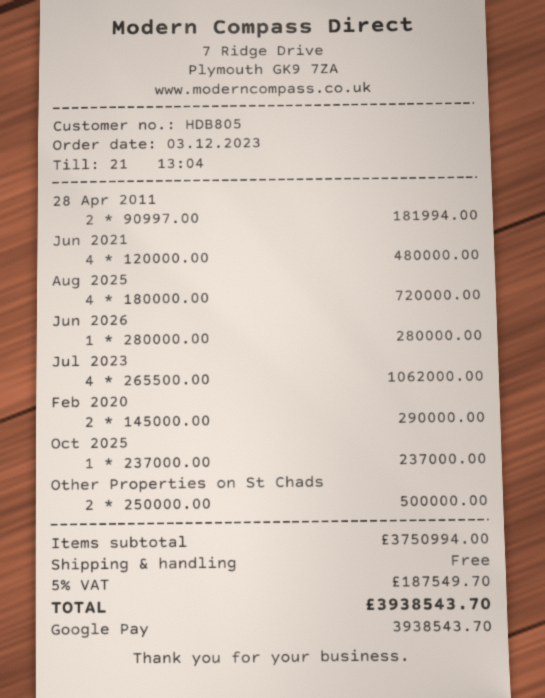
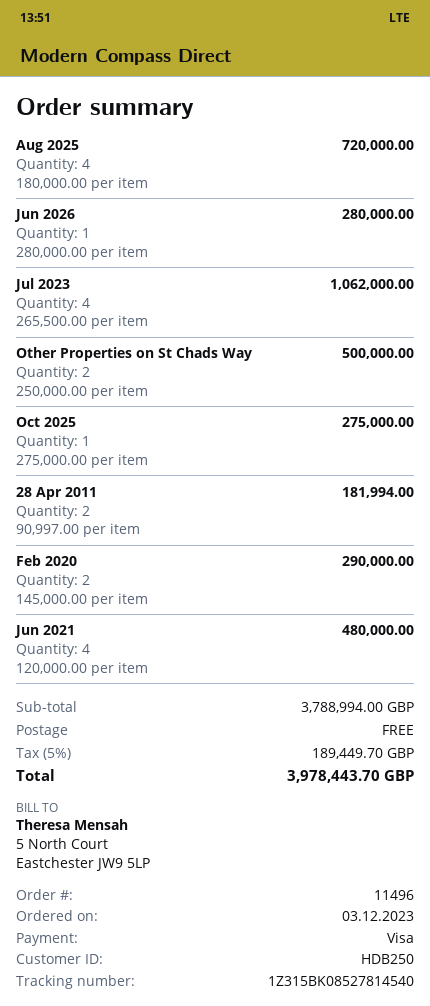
customer number: HDB805 -> HDB250
payment method: Google Pay -> Visa
Oct 2025: 1 x 237000.00 = 237000.00 -> 1 x 275000.00 = 275000.00
subtotal: 3750994.00 -> 3788994.00
tax: 5% = 187549.70 -> 5% = 189449.70
total: 3938543.70 -> 3978443.70

